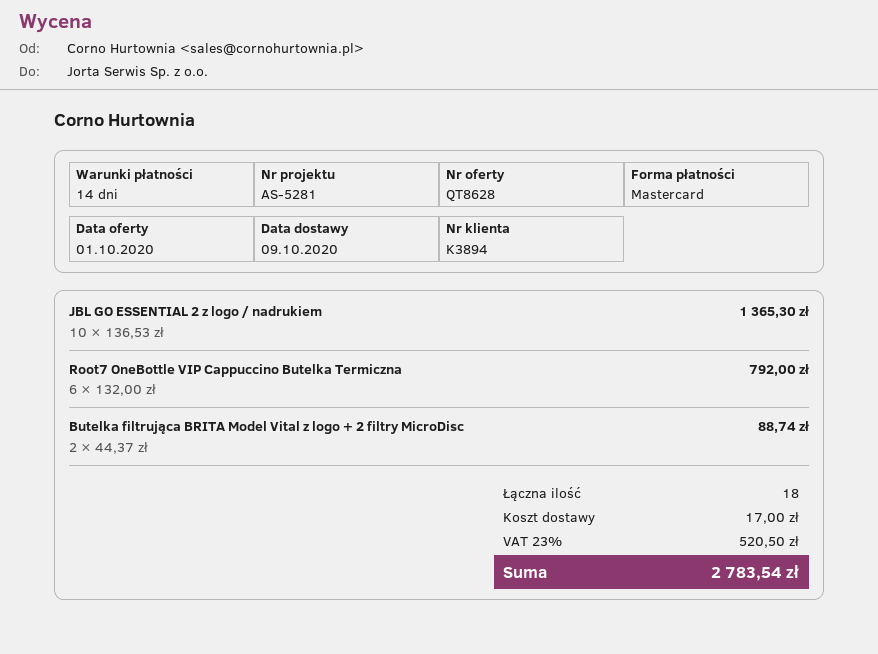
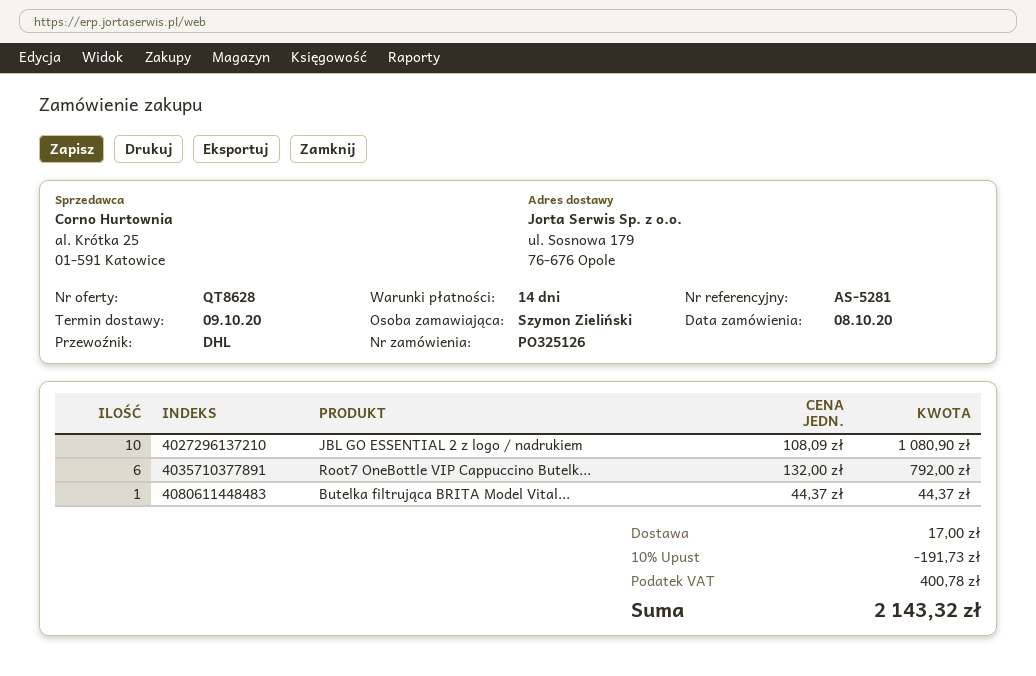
JBL GO ESSENTIAL 2 z logo / nadrukiem: 10 x 136.53 = 1365.30 -> 10 x 108.09 = 1080.90
Butelka filtrująca BRITA Model Vital z logo + 2 filtry MicroDisc: 2 x 44.37 = 88.74 -> 1 x 44.37 = 44.37
discount: none -> 10% = 191.73
tax: 520.50 -> 400.78
total: 2783.54 -> 2143.32

